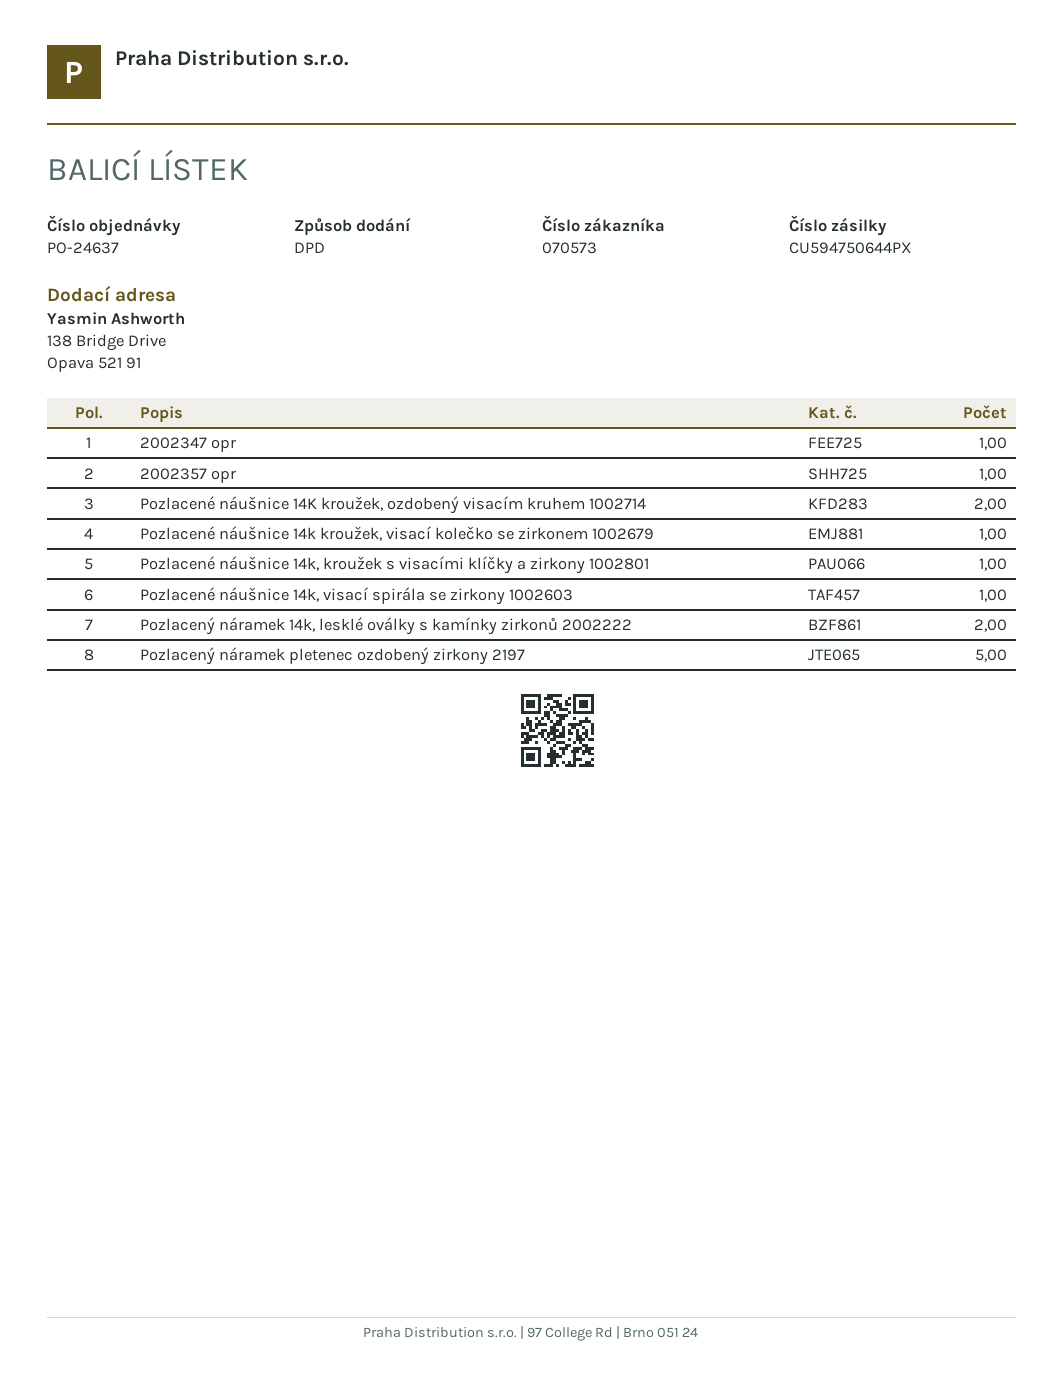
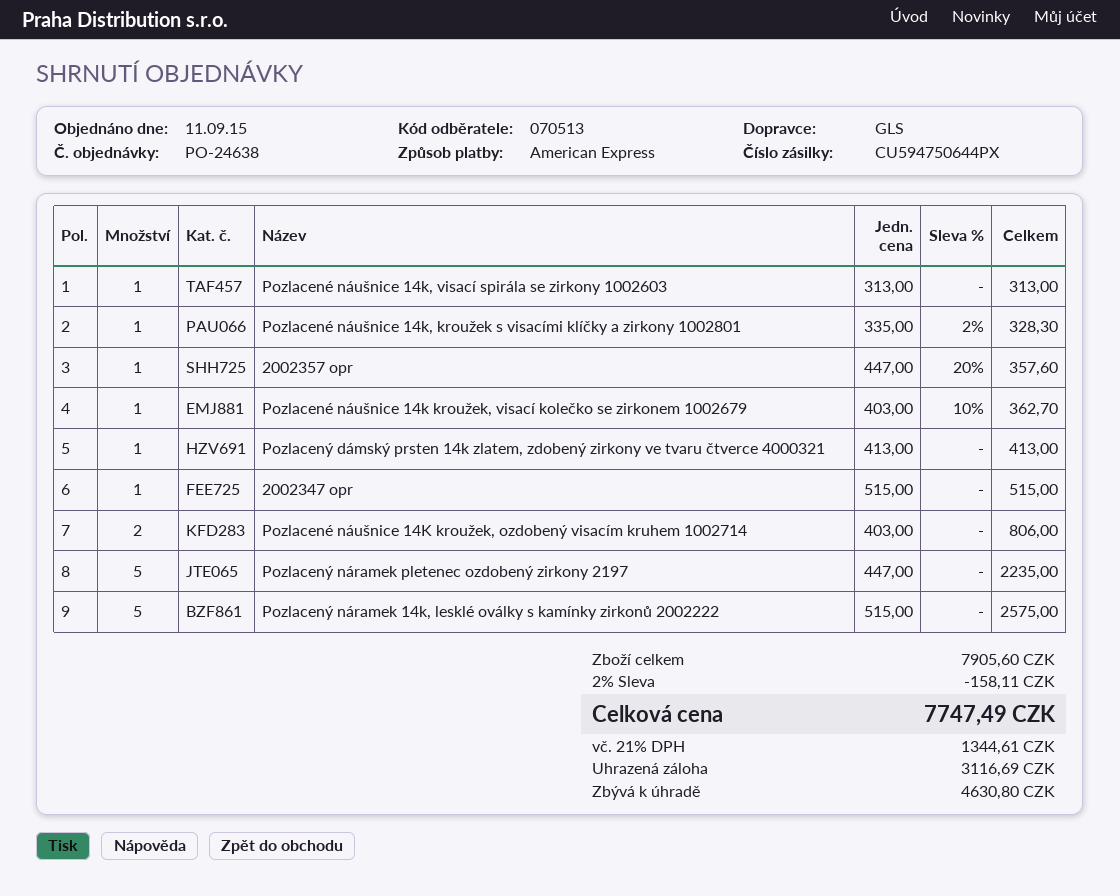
order number: PO-24637 -> PO-24638
customer number: 070573 -> 070513
shipping method: DPD -> GLS
Pozlacený náramek 14k, lesklé oválky s kamínky zirkonů 2002222: 2 -> 5
Pozlacený dámský prsten 14k zlatem, zdobený zirkony ve tvaru čtverce 4000321: none -> 1

